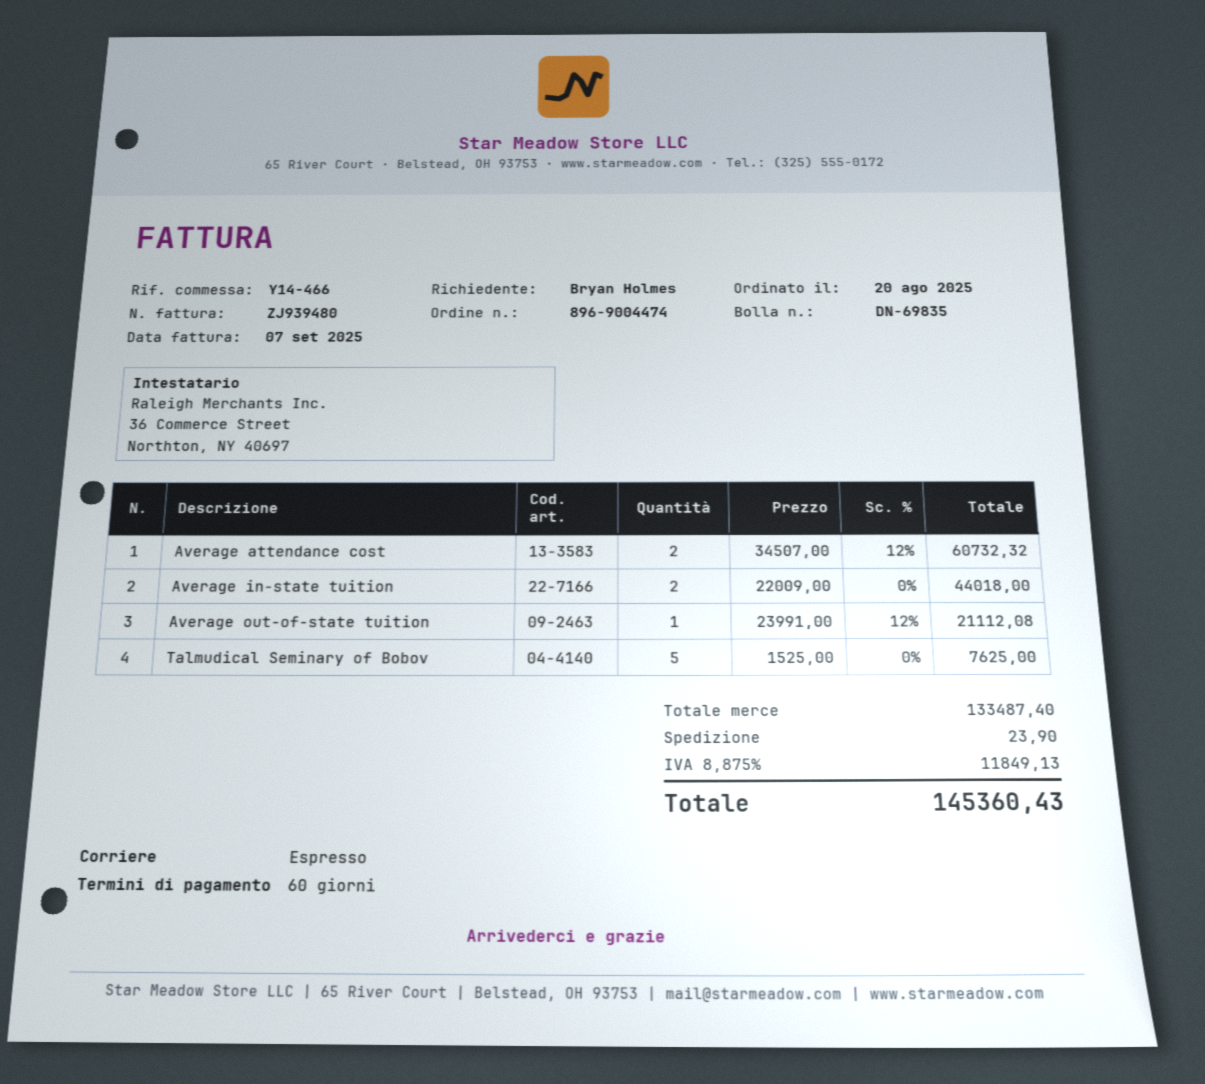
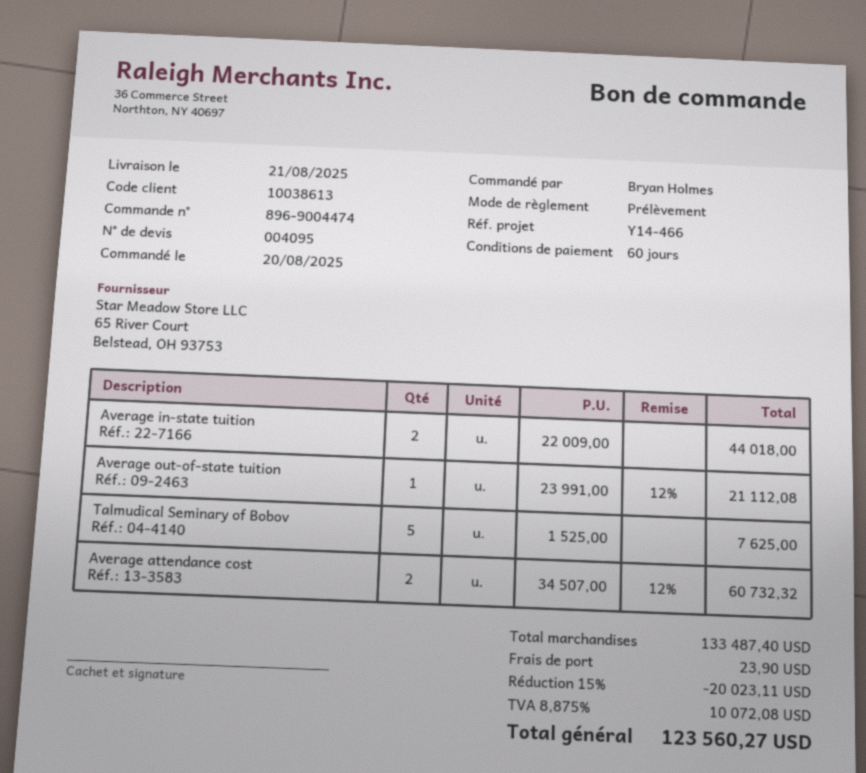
discount: none -> 15% = 20023.11
tax: 8.875% = 11849.13 -> 8.875% = 10072.08
total: 145360.43 -> 123560.27

